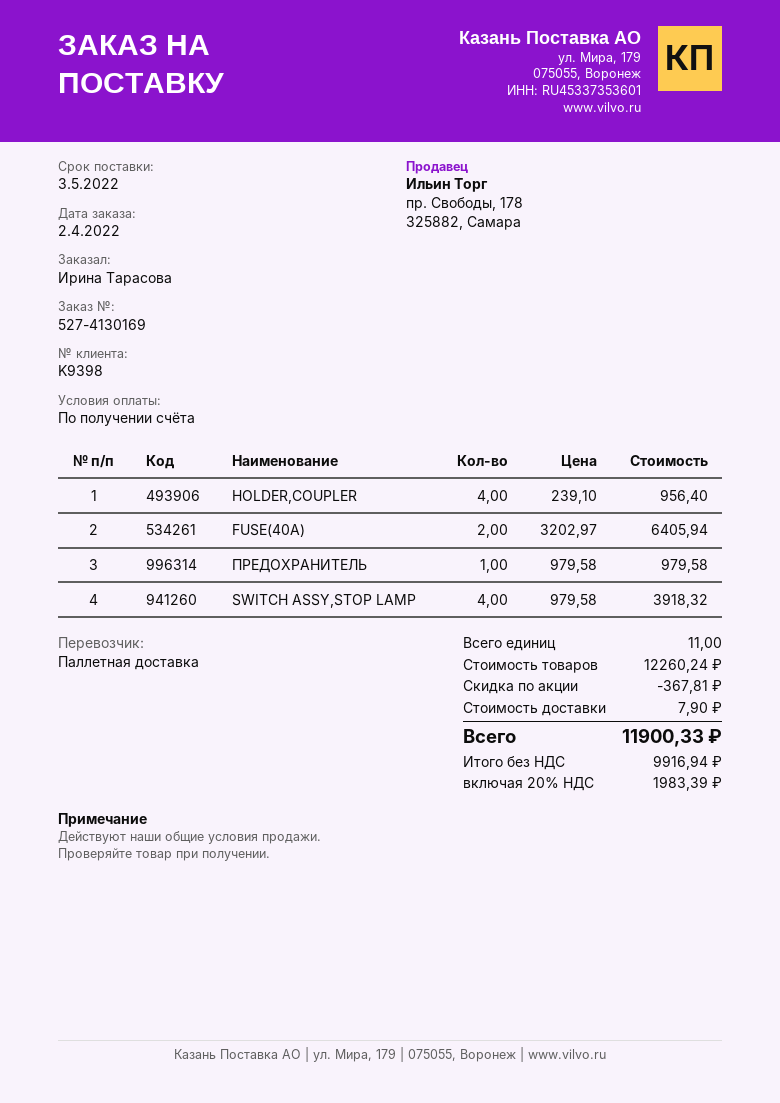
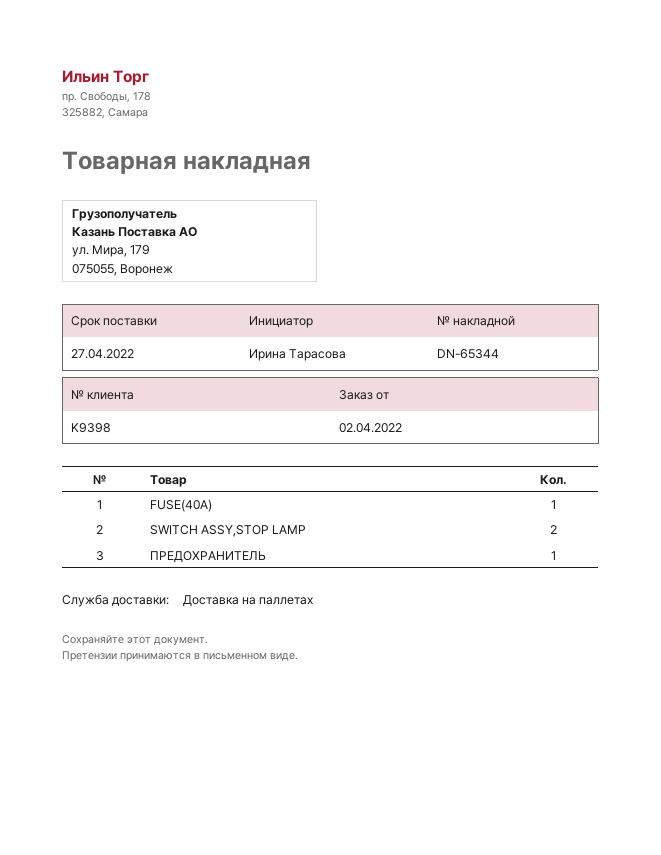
delivery date: 2022-05-03 -> 2022-04-27
HOLDER,COUPLER: 4 -> none
FUSE(40A): 2 -> 1
SWITCH ASSY,STOP LAMP: 4 -> 2

